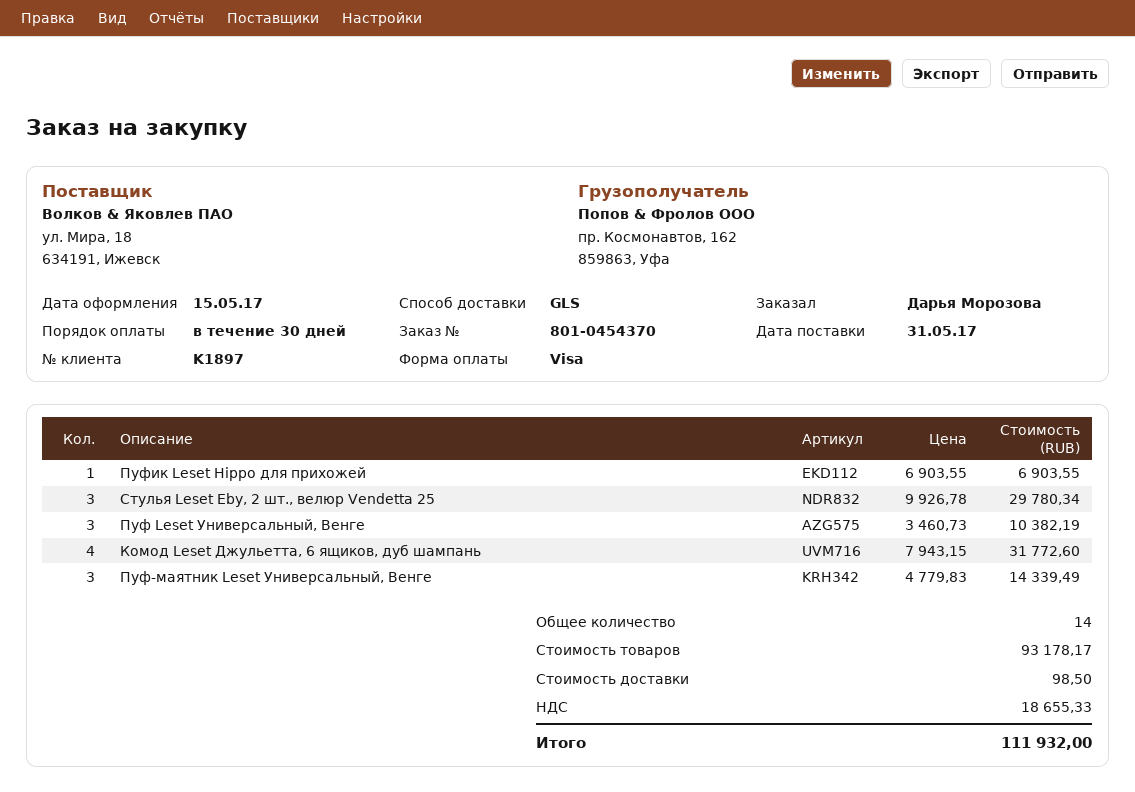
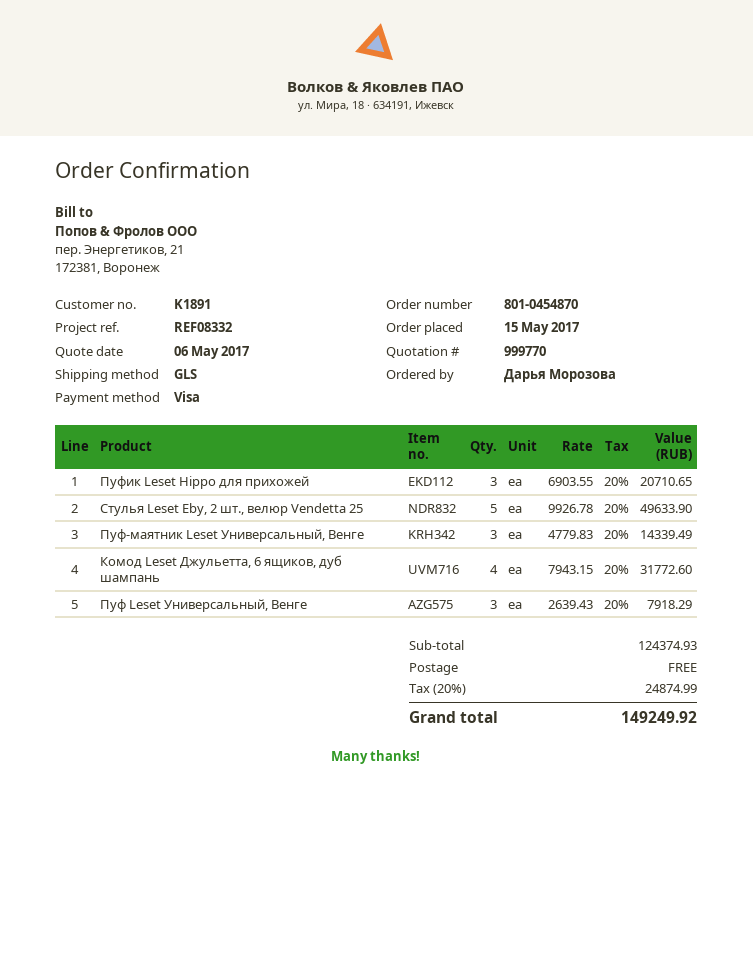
order number: 801-0454370 -> 801-0454870
customer number: K1897 -> K1891
Пуфик Leset Hippo для прихожей: 1 x 6903.55 = 6903.55 -> 3 x 6903.55 = 20710.65
Стулья Leset Eby, 2 шт., велюр Vendetta 25: 3 x 9926.78 = 29780.34 -> 5 x 9926.78 = 49633.90
Пуф Leset Универсальный, Венге: 3 x 3460.73 = 10382.19 -> 3 x 2639.43 = 7918.29
subtotal: 93178.17 -> 124374.93
shipping: 98.50 -> 0.00
tax: 18655.33 -> 24874.99
total: 111932.00 -> 149249.92

